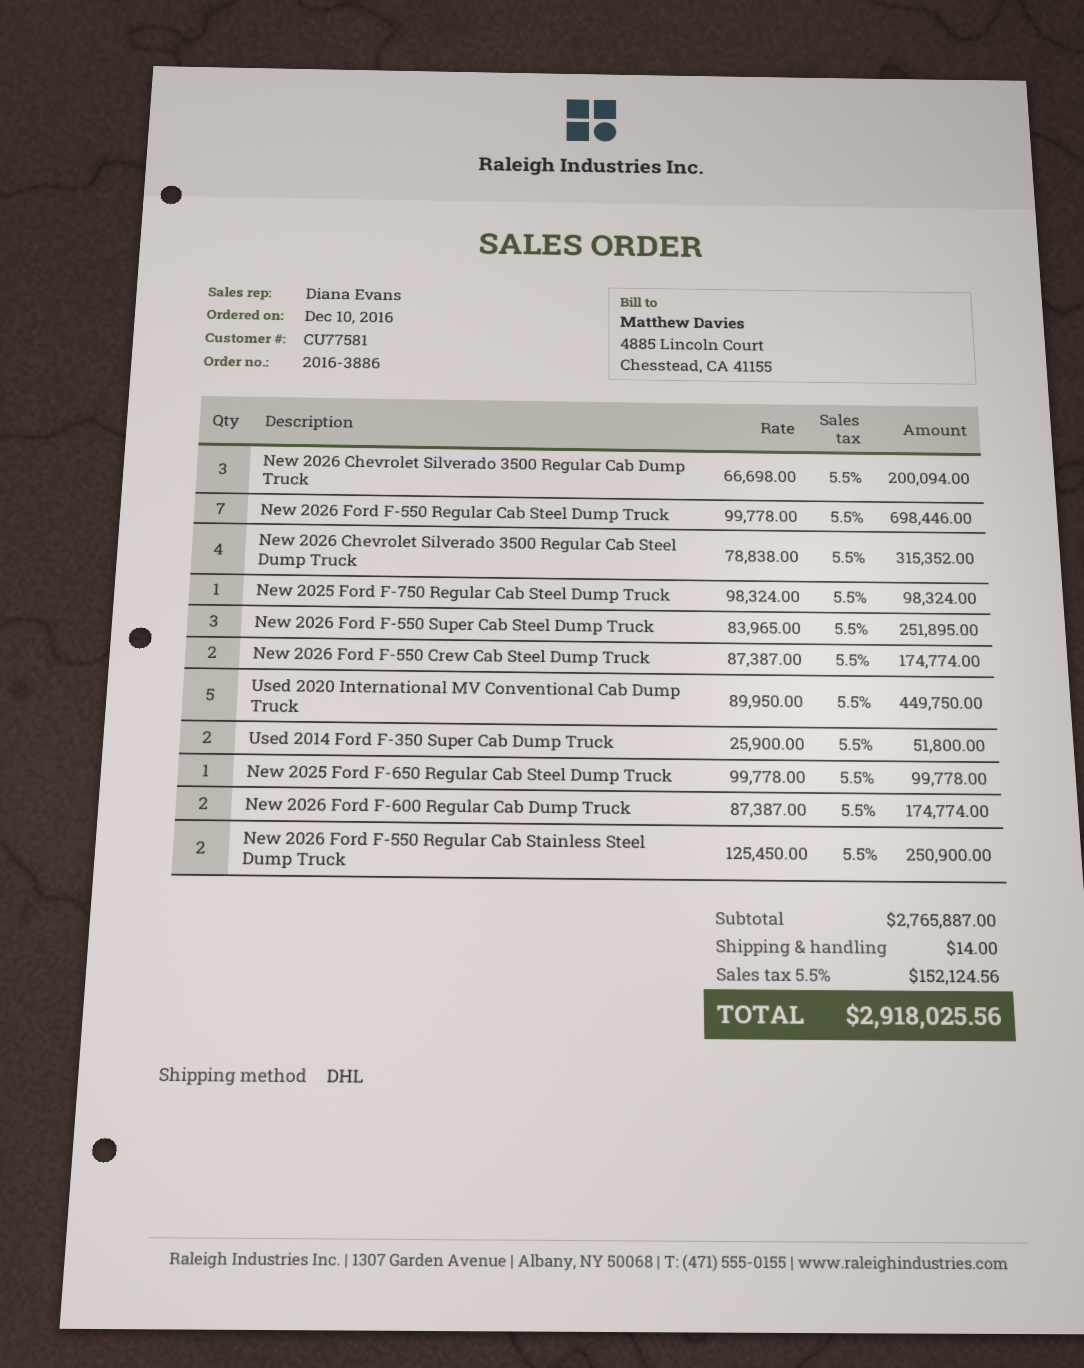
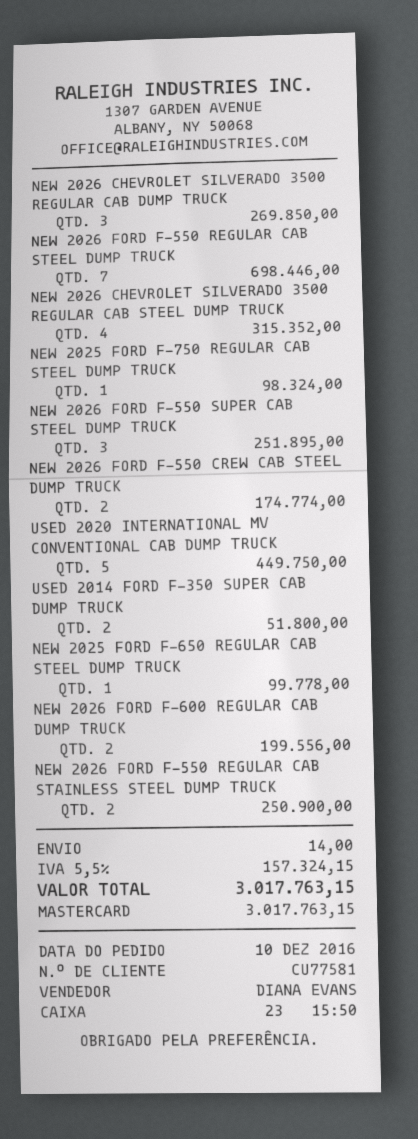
New 2026 Chevrolet Silverado 3500 Regular Cab Dump Truck: 3 for 200094.00 -> 3 for 269850.00
New 2026 Ford F-600 Regular Cab Dump Truck: 2 for 174774.00 -> 2 for 199556.00
tax: 5.5% = 152124.56 -> 5.5% = 157324.15
total: 2918025.56 -> 3017763.15

